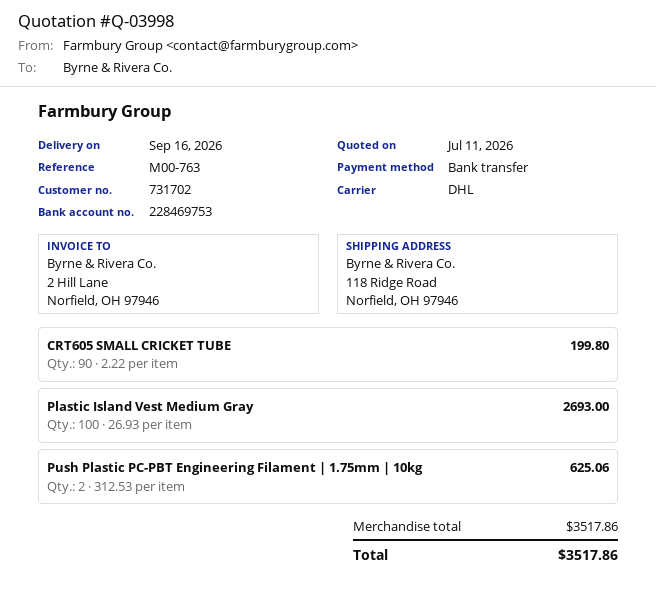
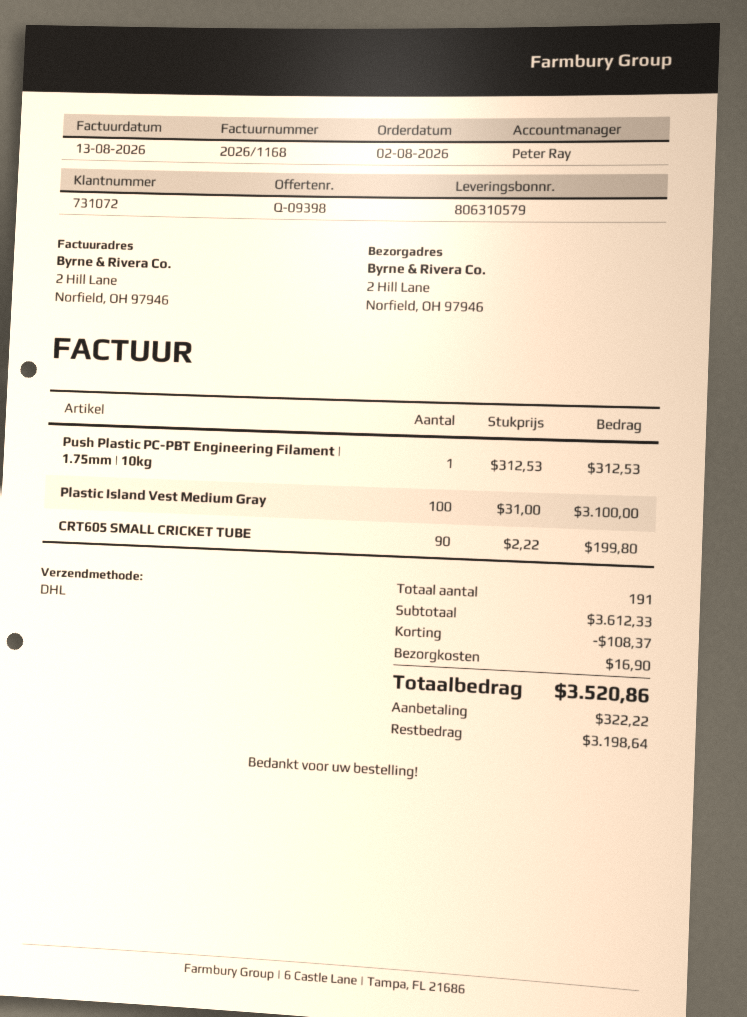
quote number: Q-03998 -> Q-09398
customer number: 731702 -> 731072
ship to: 118 Ridge Road, Norfield, OH 97946 -> 2 Hill Lane, Norfield, OH 97946
Plastic Island Vest Medium Gray: 100 x 26.93 = 2693.00 -> 100 x 31.00 = 3100.00
Push Plastic PC-PBT Engineering Filament | 1.75mm | 10kg: 2 x 312.53 = 625.06 -> 1 x 312.53 = 312.53
subtotal: 3517.86 -> 3612.33
discount: none -> 108.37
shipping: none -> 16.90
total: 3517.86 -> 3520.86

